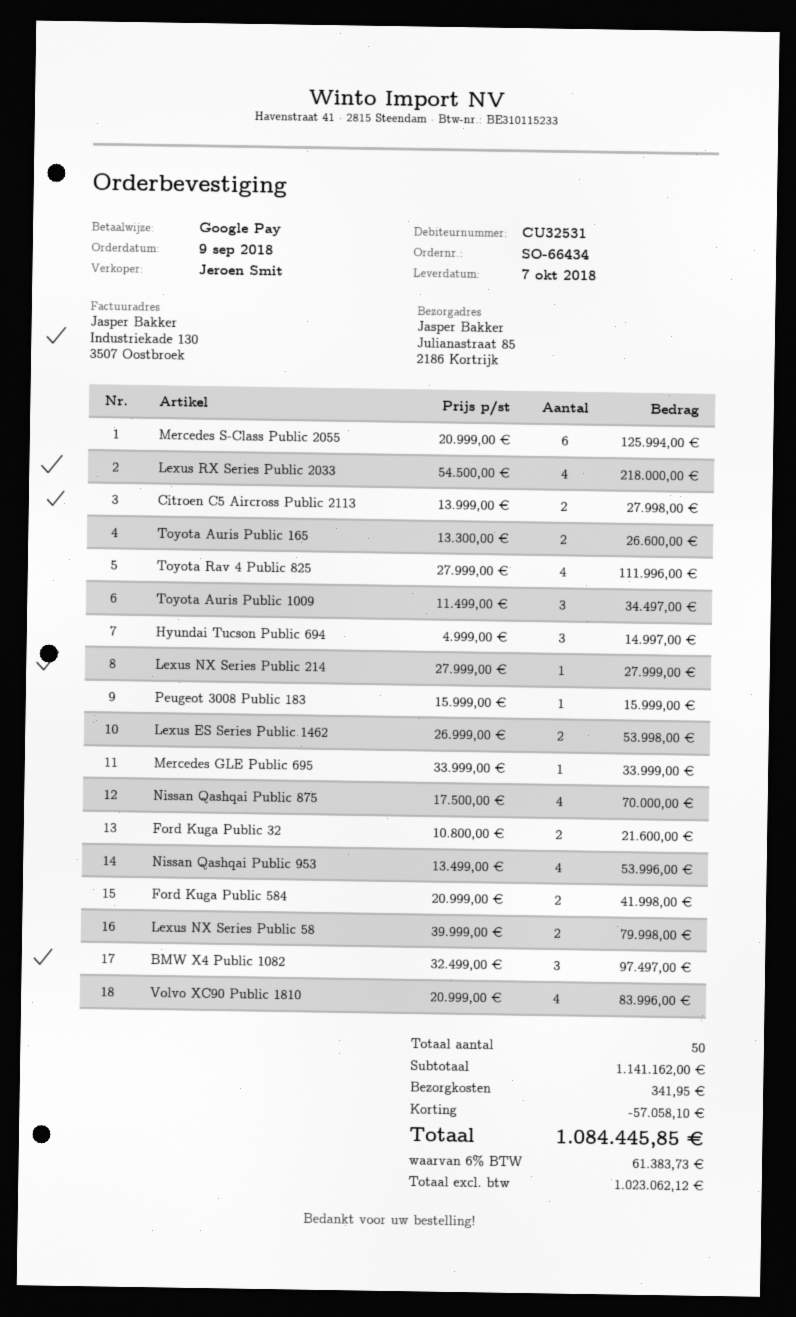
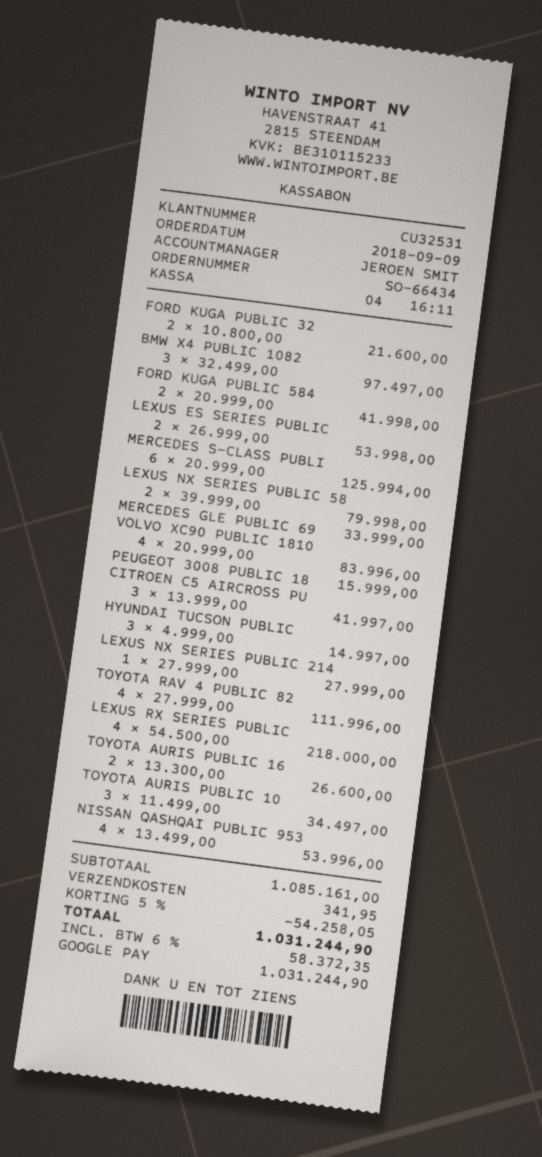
Citroen C5 Aircross Public 2113: 2 x 13999.00 = 27998.00 -> 3 x 13999.00 = 41997.00
Nissan Qashqai Public 875: 4 x 17500.00 = 70000.00 -> none
subtotal: 1141162.00 -> 1085161.00
discount: 57058.10 -> 54258.05
tax: 6% = 61383.73 -> 6% = 58372.35
total: 1084445.85 -> 1031244.90

